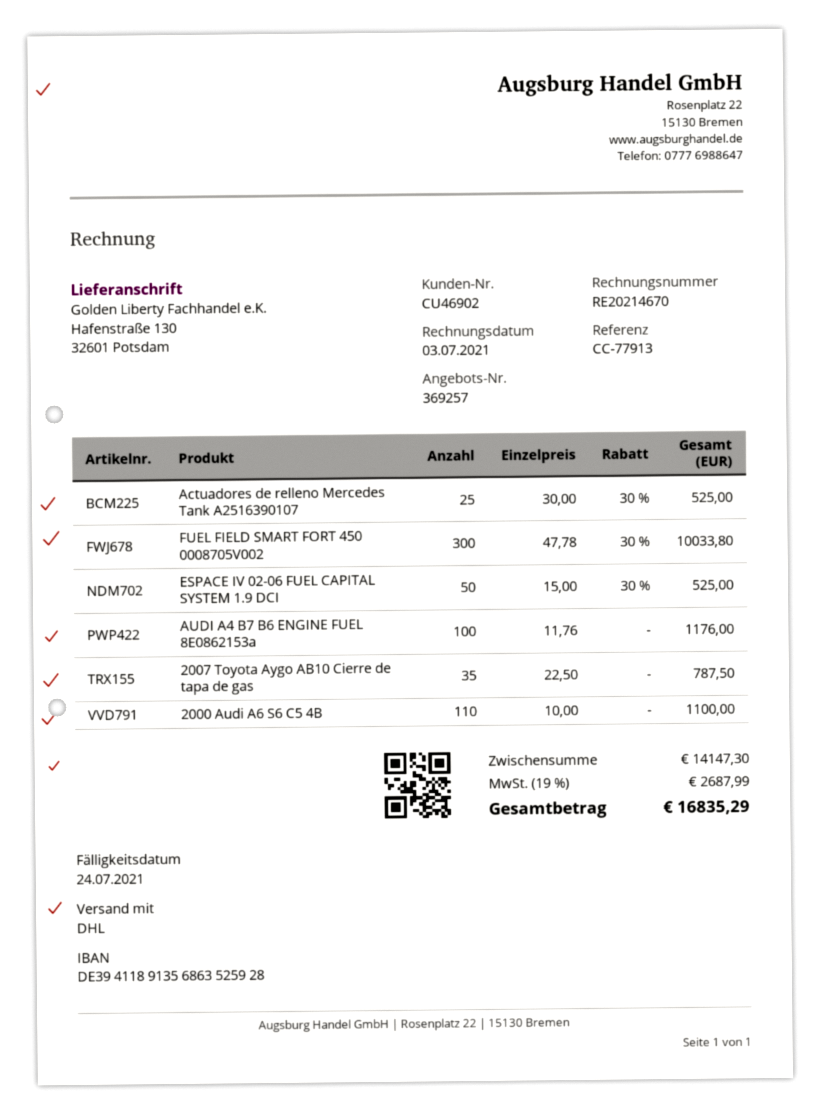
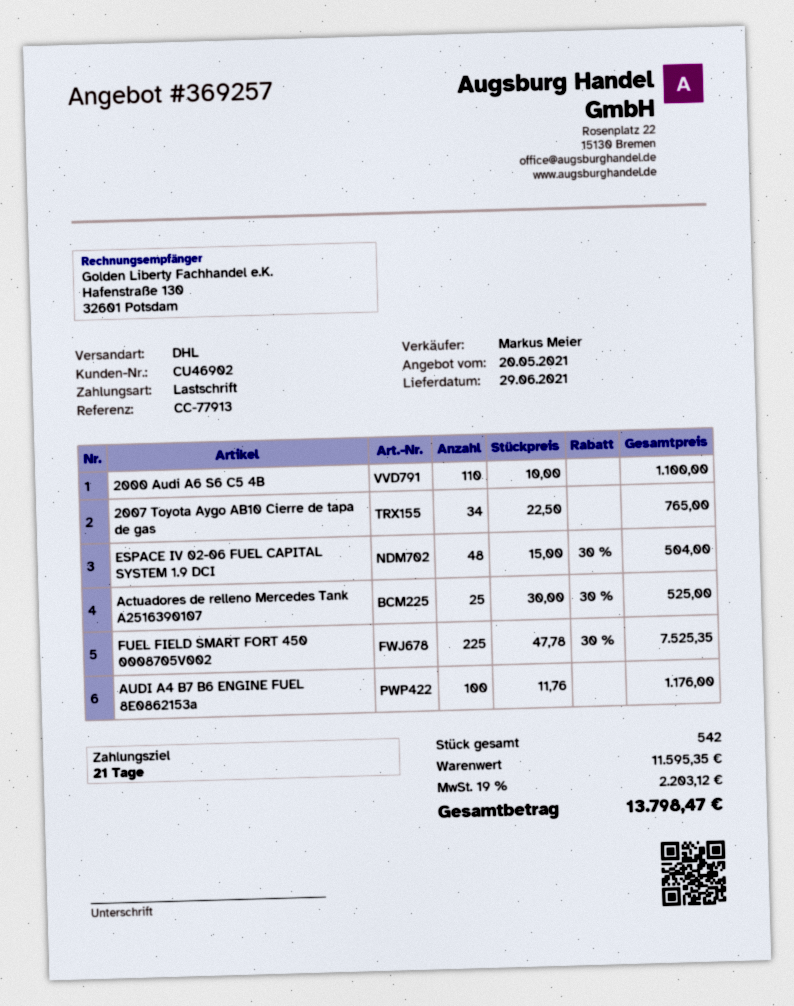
FUEL FIELD SMART FORT 450 0008705V002: 300 x 47.78 - 30% = 10033.80 -> 225 x 47.78 - 30% = 7525.35
ESPACE IV 02-06 FUEL CAPITAL SYSTEM 1.9 DCI: 50 x 15.00 - 30% = 525.00 -> 48 x 15.00 - 30% = 504.00
2007 Toyota Aygo AB10 Cierre de tapa de gas: 35 x 22.50 = 787.50 -> 34 x 22.50 = 765.00
subtotal: 14147.30 -> 11595.35
tax: 19% = 2687.99 -> 19% = 2203.12
total: 16835.29 -> 13798.47

